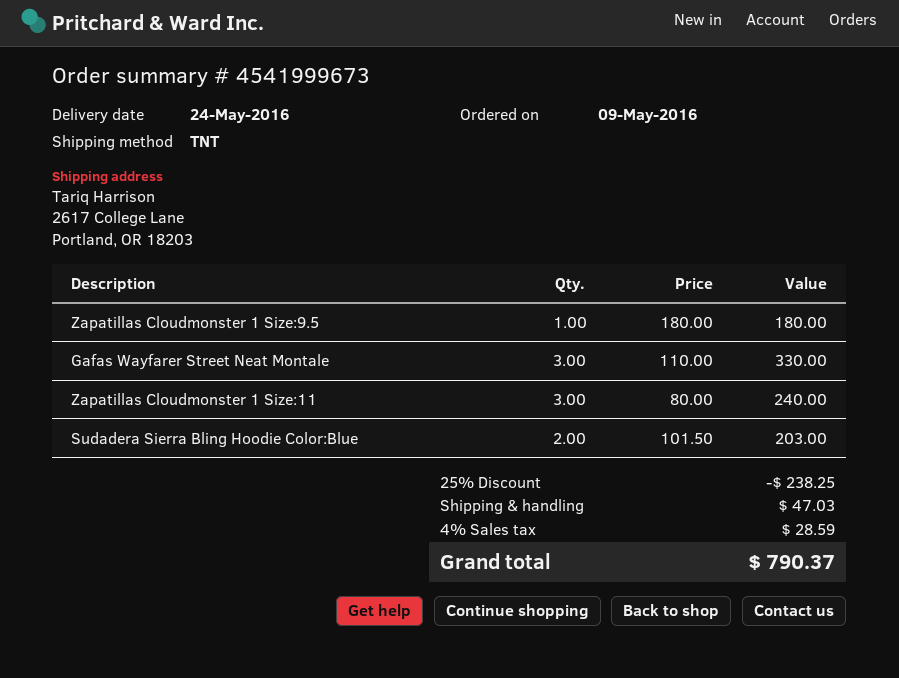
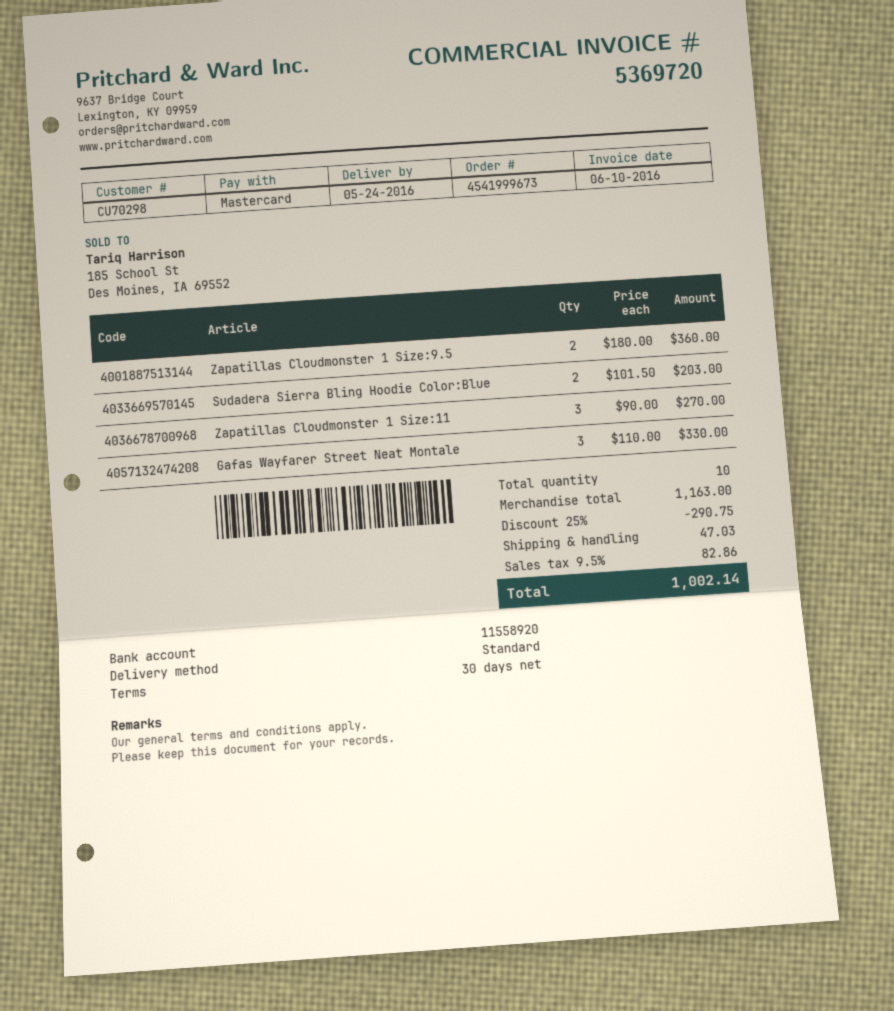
shipping method: TNT -> standard
Zapatillas Cloudmonster 1 Size:9.5: 1 x 180.00 = 180.00 -> 2 x 180.00 = 360.00
Zapatillas Cloudmonster 1 Size:11: 3 x 80.00 = 240.00 -> 3 x 90.00 = 270.00
discount: 25% = 238.25 -> 25% = 290.75
tax: 4% = 28.59 -> 9.5% = 82.86
total: 790.37 -> 1002.14

